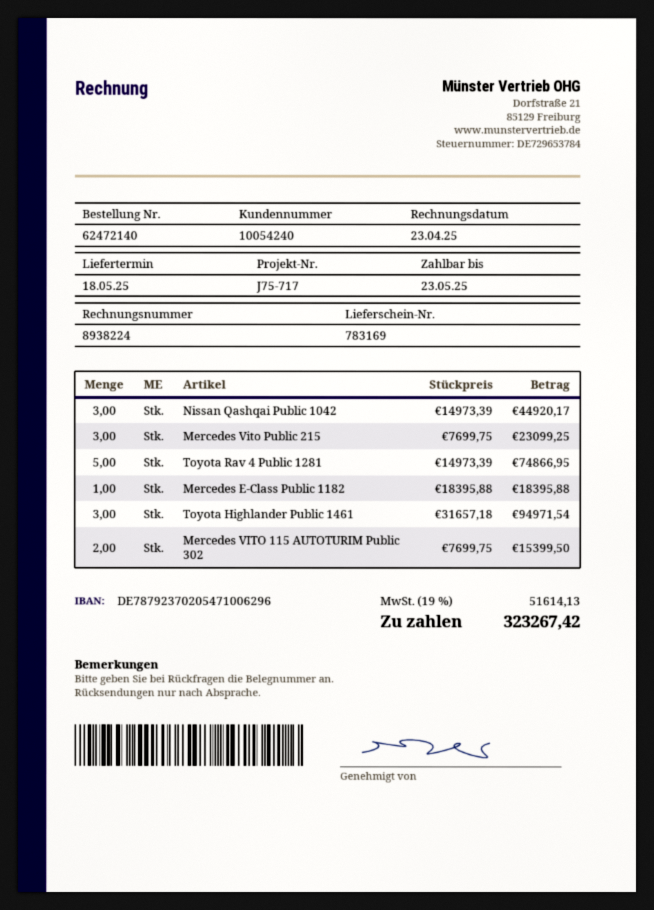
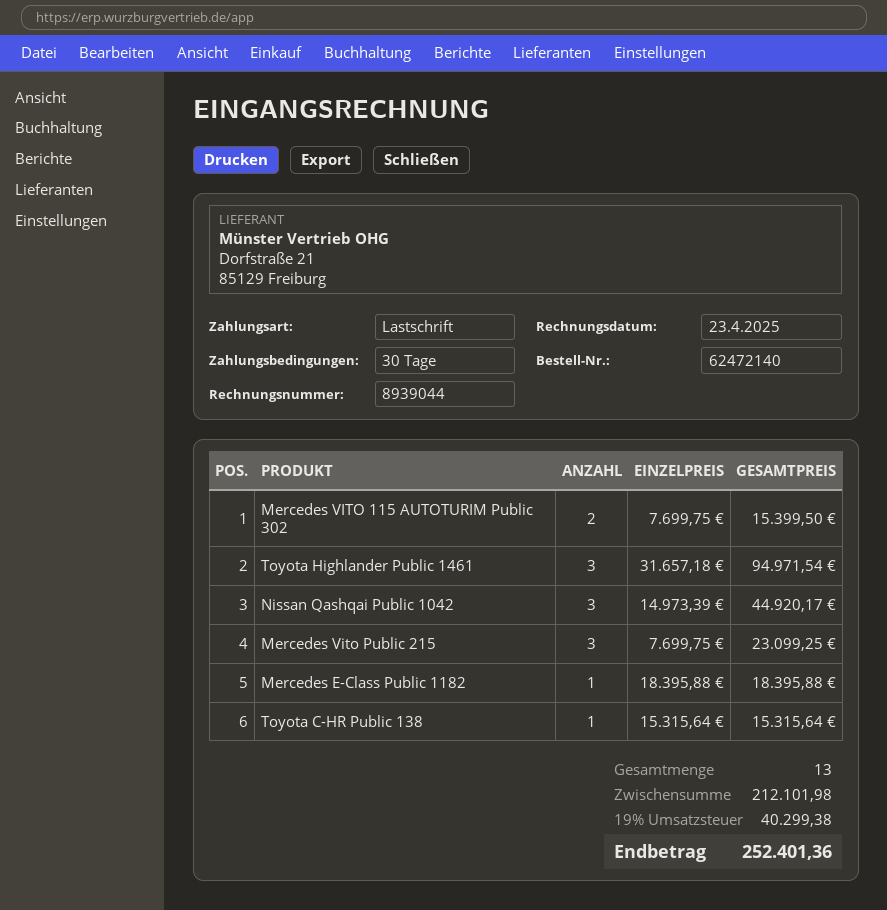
invoice number: 8938224 -> 8939044
Toyota Rav 4 Public 1281: 5 x 14973.39 = 74866.95 -> none
Toyota C-HR Public 138: none -> 1 x 15315.64 = 15315.64
tax: 19% = 51614.13 -> 19% = 40299.38
total: 323267.42 -> 252401.36

